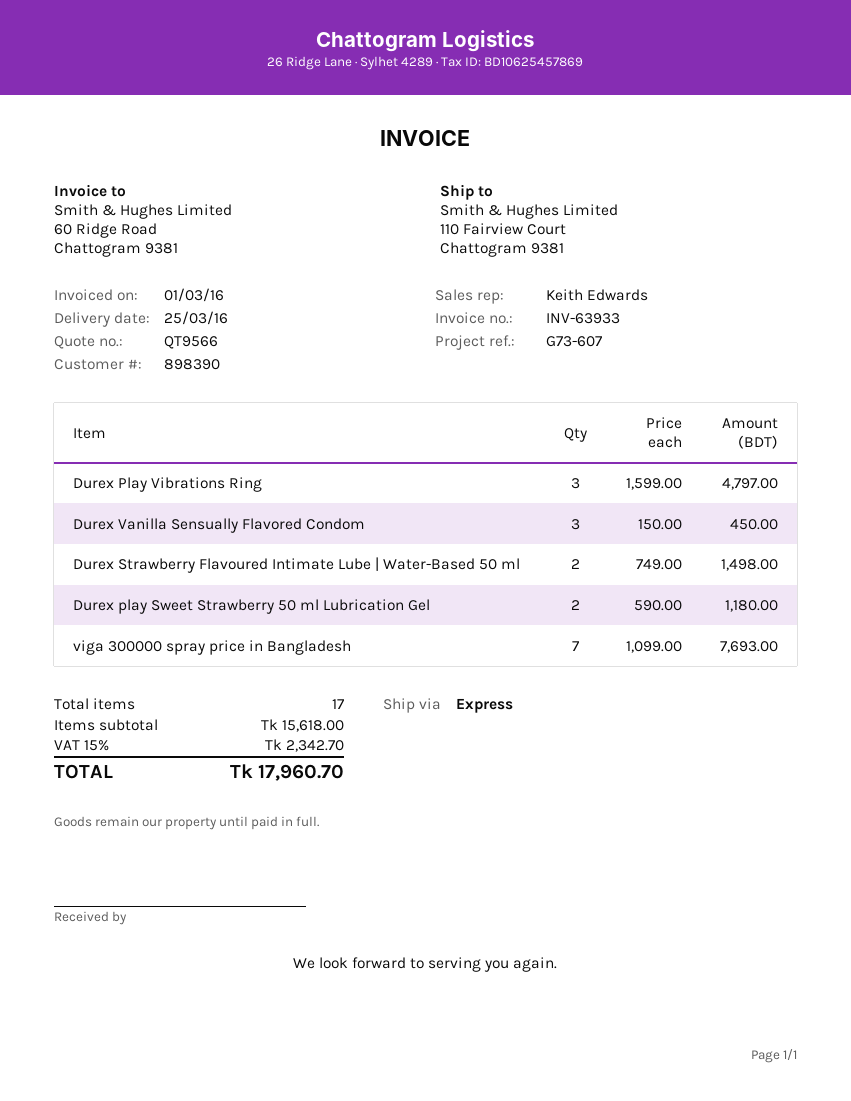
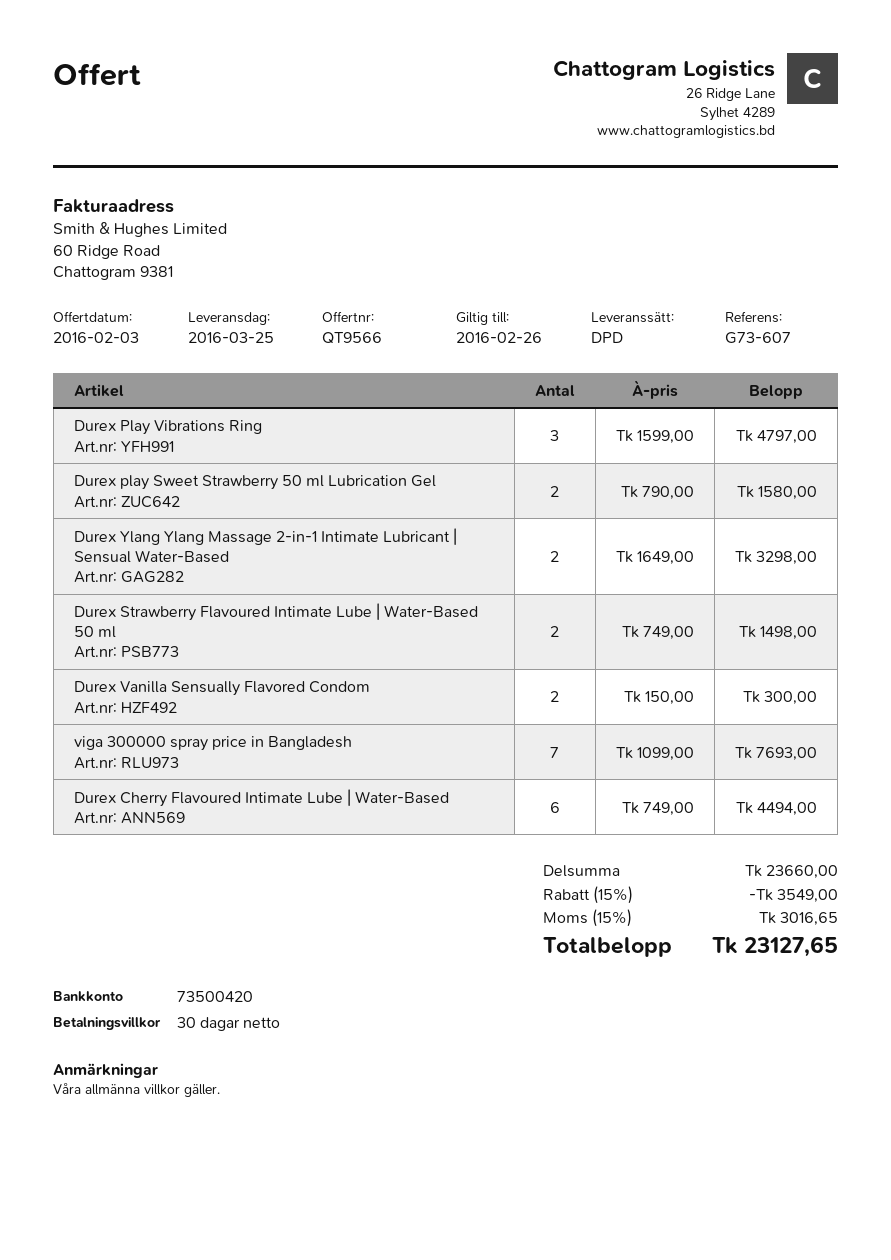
shipping method: express -> DPD
Durex Vanilla Sensually Flavored Condom: 3 x 150.00 = 450.00 -> 2 x 150.00 = 300.00
Durex play Sweet Strawberry 50 ml Lubrication Gel: 2 x 590.00 = 1180.00 -> 2 x 790.00 = 1580.00
Durex Ylang Ylang Massage 2-in-1 Intimate Lubricant | Sensual Water-Based: none -> 2 x 1649.00 = 3298.00
Durex Cherry Flavoured Intimate Lube | Water-Based: none -> 6 x 749.00 = 4494.00
subtotal: 15618.00 -> 23660.00
discount: none -> 15% = 3549.00
tax: 15% = 2342.70 -> 15% = 3016.65
total: 17960.70 -> 23127.65

